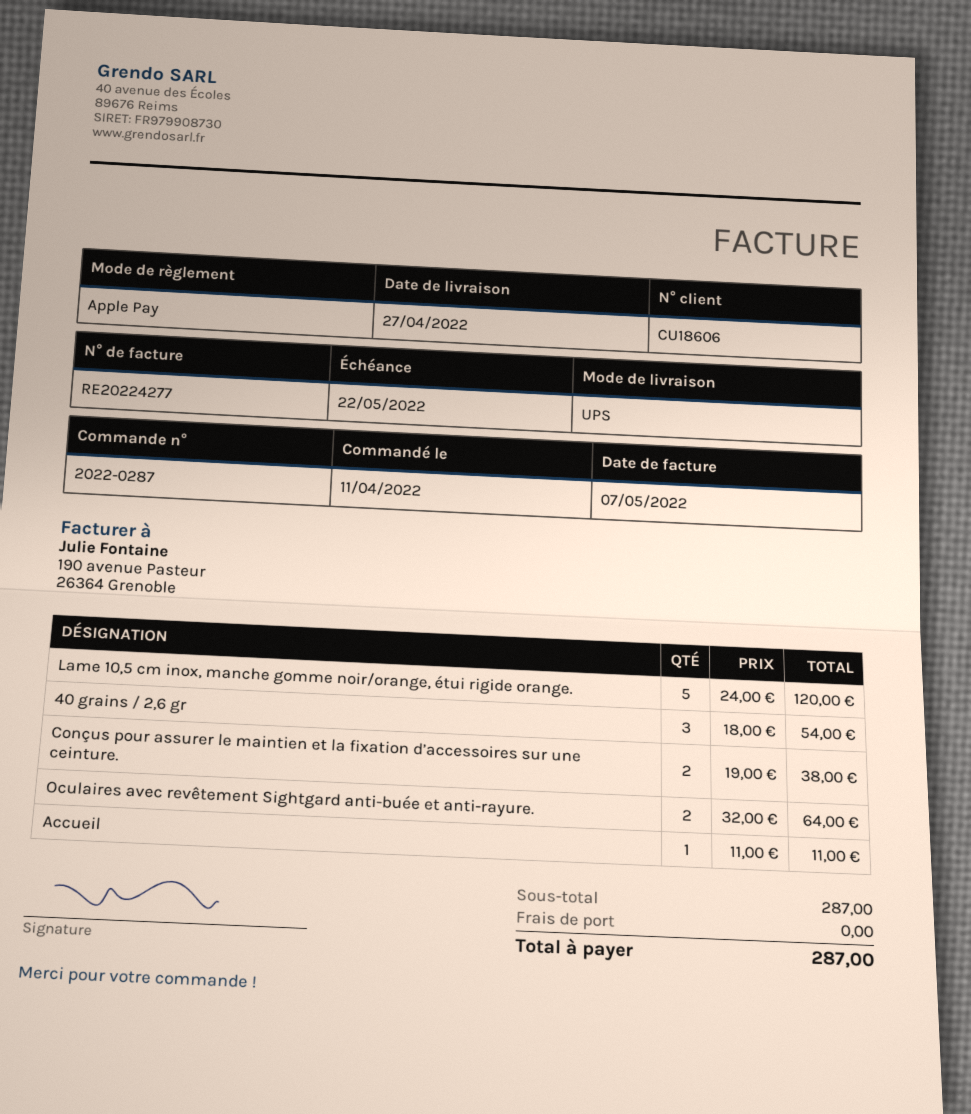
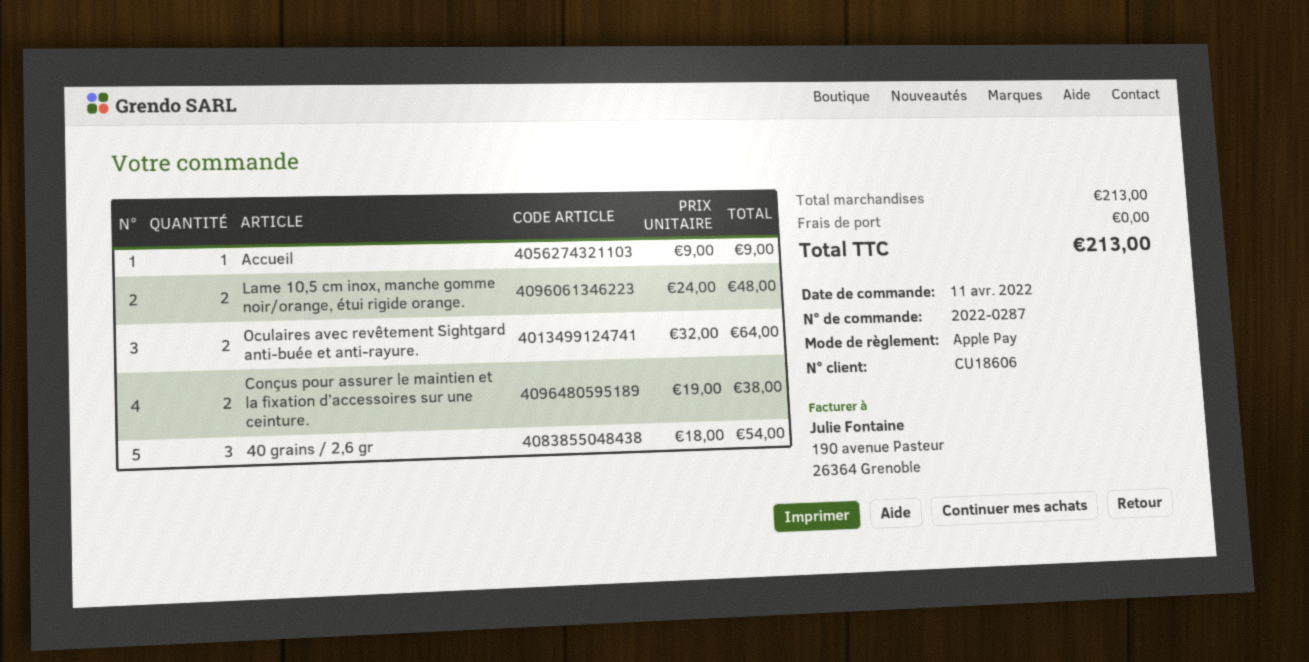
Lame 10,5 cm inox, manche gomme noir/orange, étui rigide orange.: 5 x 24.00 = 120.00 -> 2 x 24.00 = 48.00
Accueil: 1 x 11.00 = 11.00 -> 1 x 9.00 = 9.00
subtotal: 287.00 -> 213.00
total: 287.00 -> 213.00

